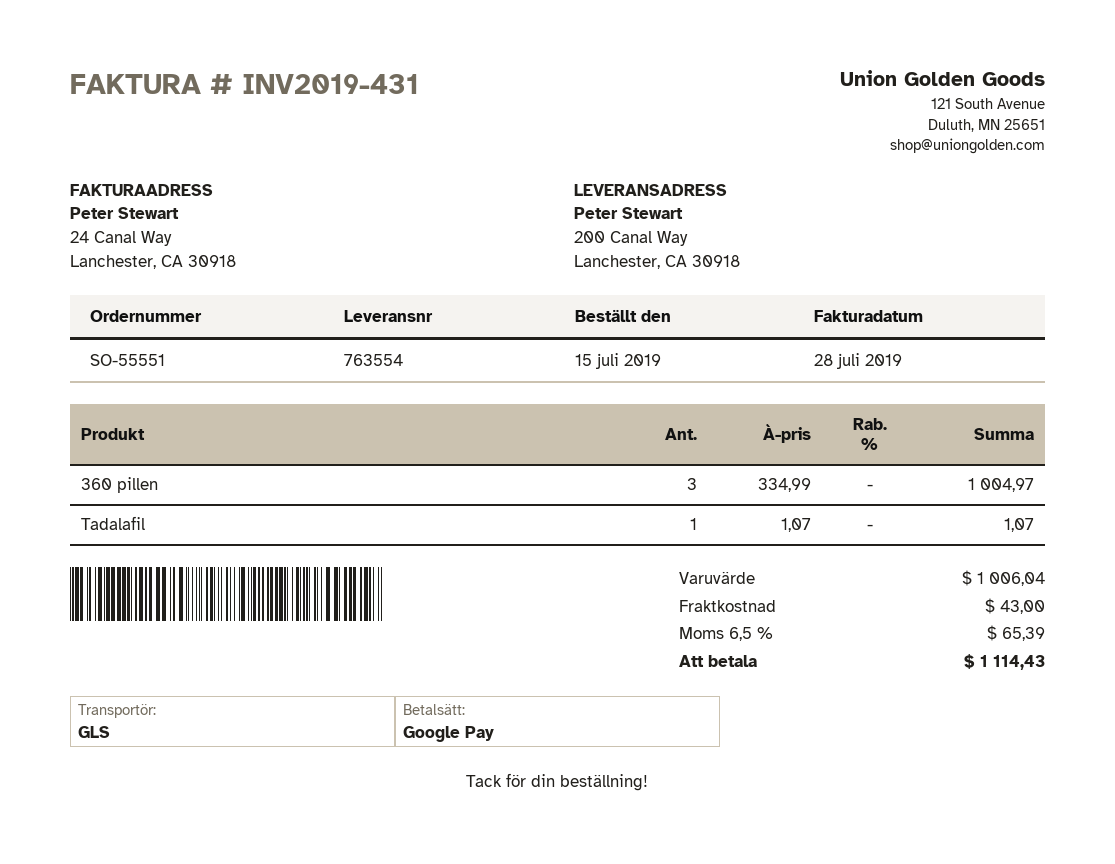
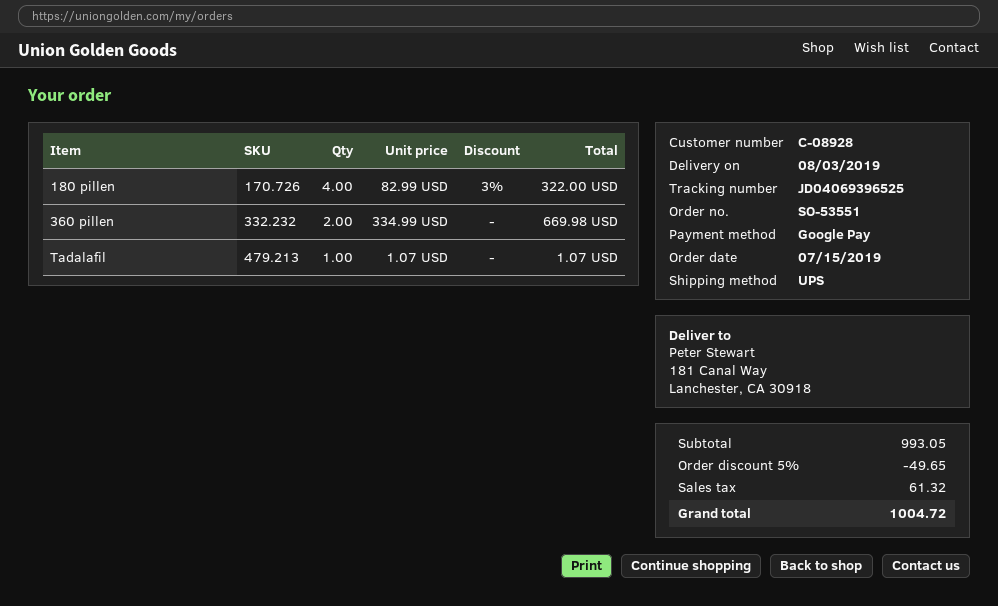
order number: SO-55551 -> SO-53551
shipping method: GLS -> UPS
ship to: 200 Canal Way, Lanchester, CA 30918 -> 181 Canal Way, Lanchester, CA 30918
360 pillen: 3 x 334.99 = 1004.97 -> 2 x 334.99 = 669.98
180 pillen: none -> 4 x 82.99 - 3% = 322.00
subtotal: 1006.04 -> 993.05
discount: none -> 5% = 49.65
shipping: 43.00 -> none
tax: 65.39 -> 61.32
total: 1114.43 -> 1004.72

